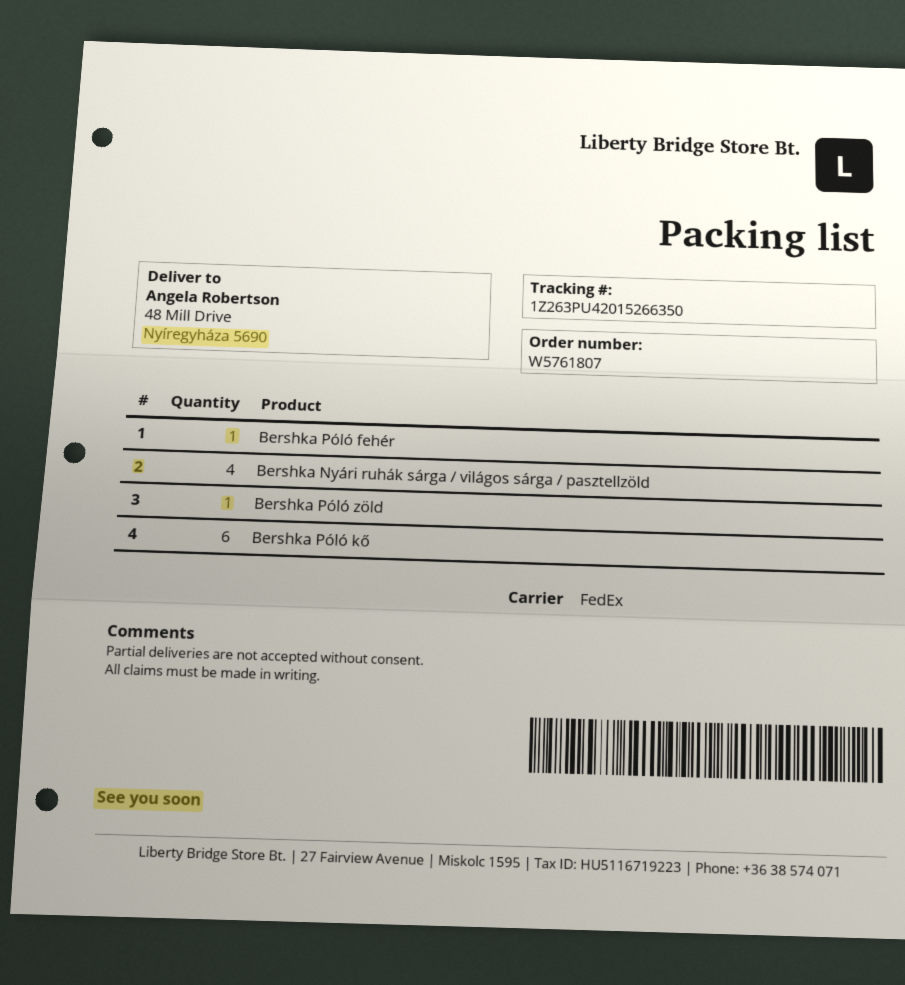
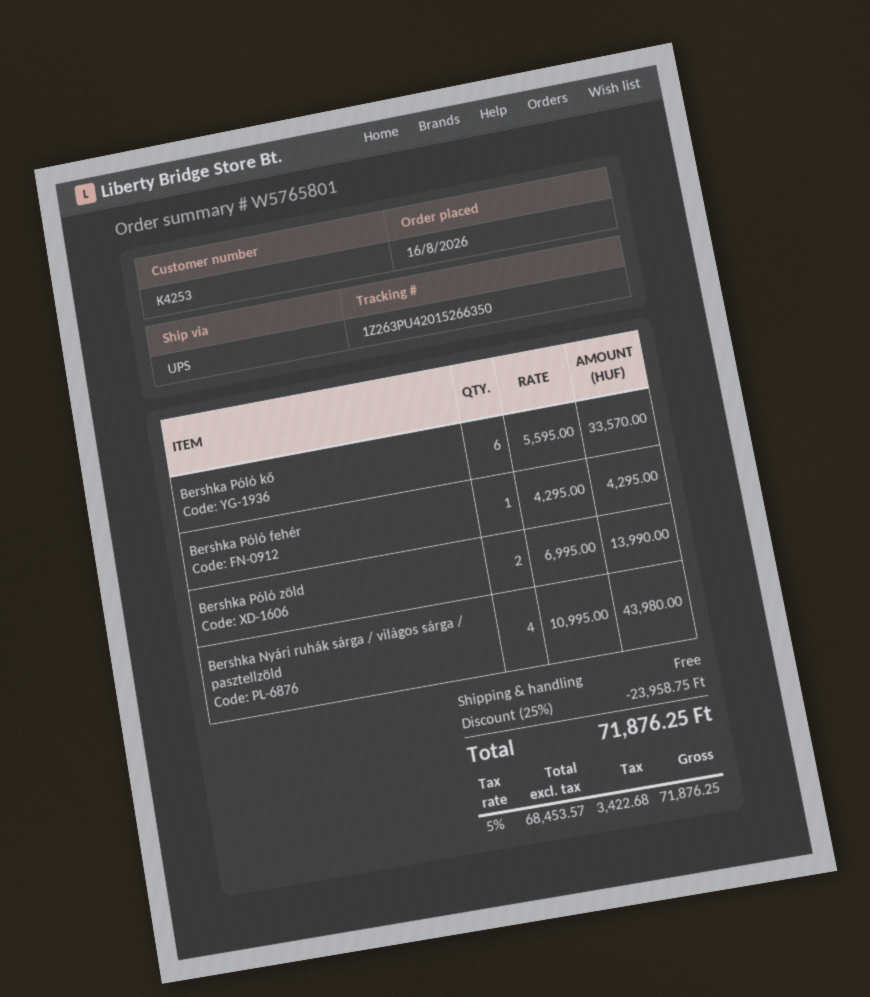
order number: W5761807 -> W5765801
shipping method: FedEx -> UPS
Bershka Póló zöld: 1 -> 2

